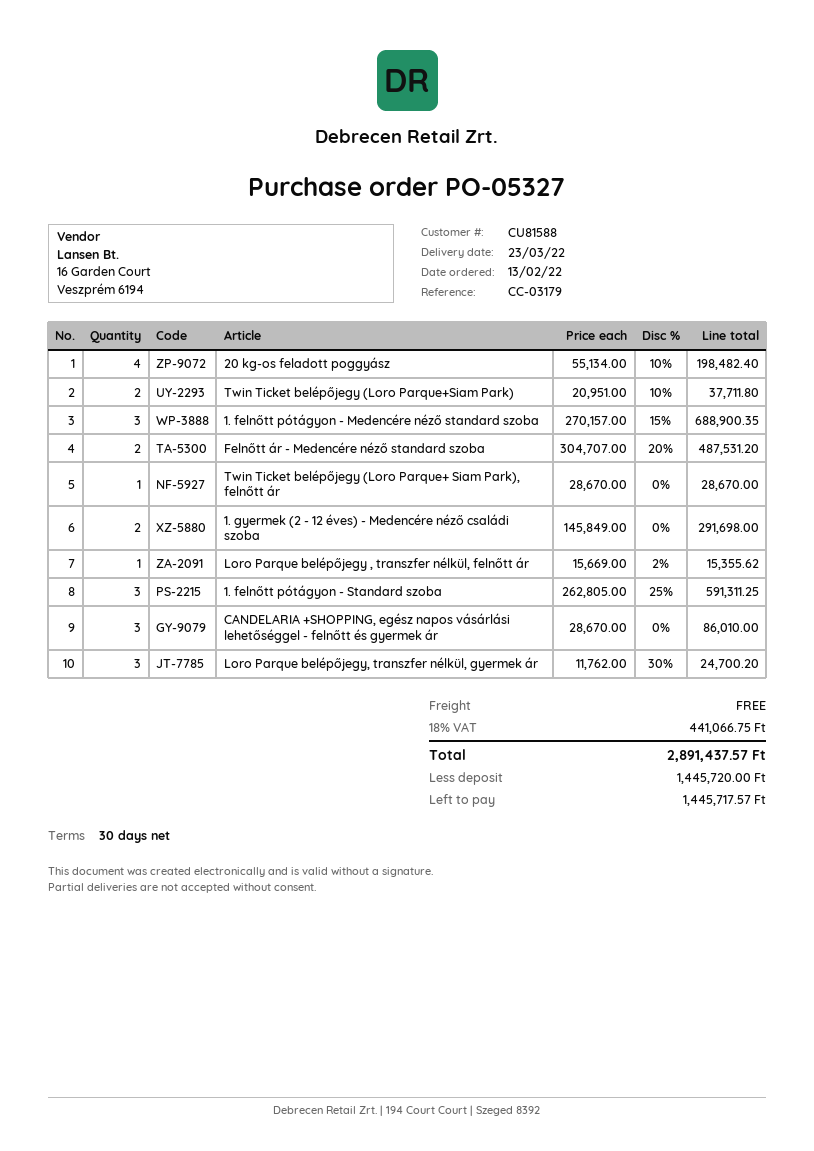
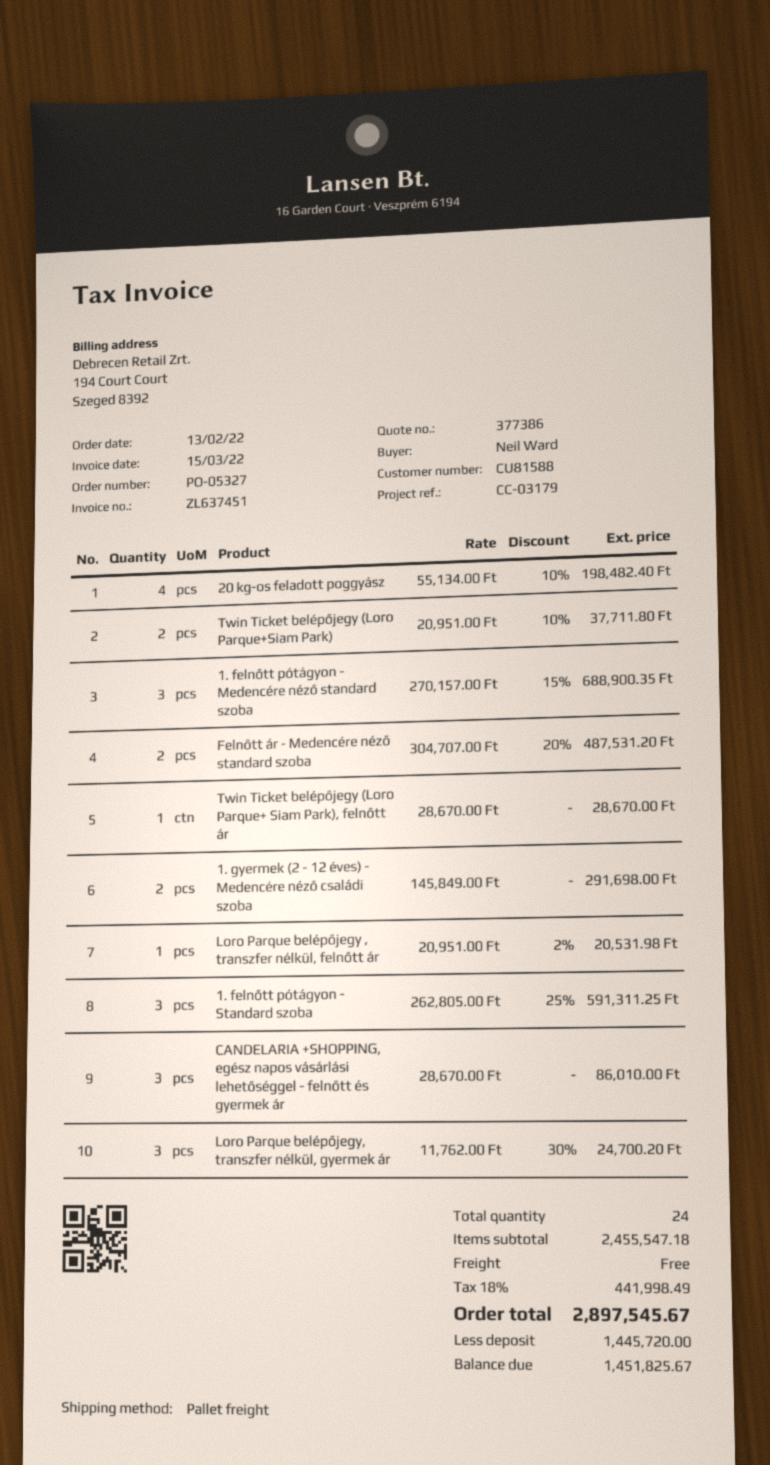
Loro Parque belépőjegy , transzfer nélkül, felnőtt ár: 1 x 15669.00 - 2% = 15355.62 -> 1 x 20951.00 - 2% = 20531.98
tax: 18% = 441066.75 -> 18% = 441998.49
total: 2891437.57 -> 2897545.67
balance: 1445717.57 -> 1451825.67

